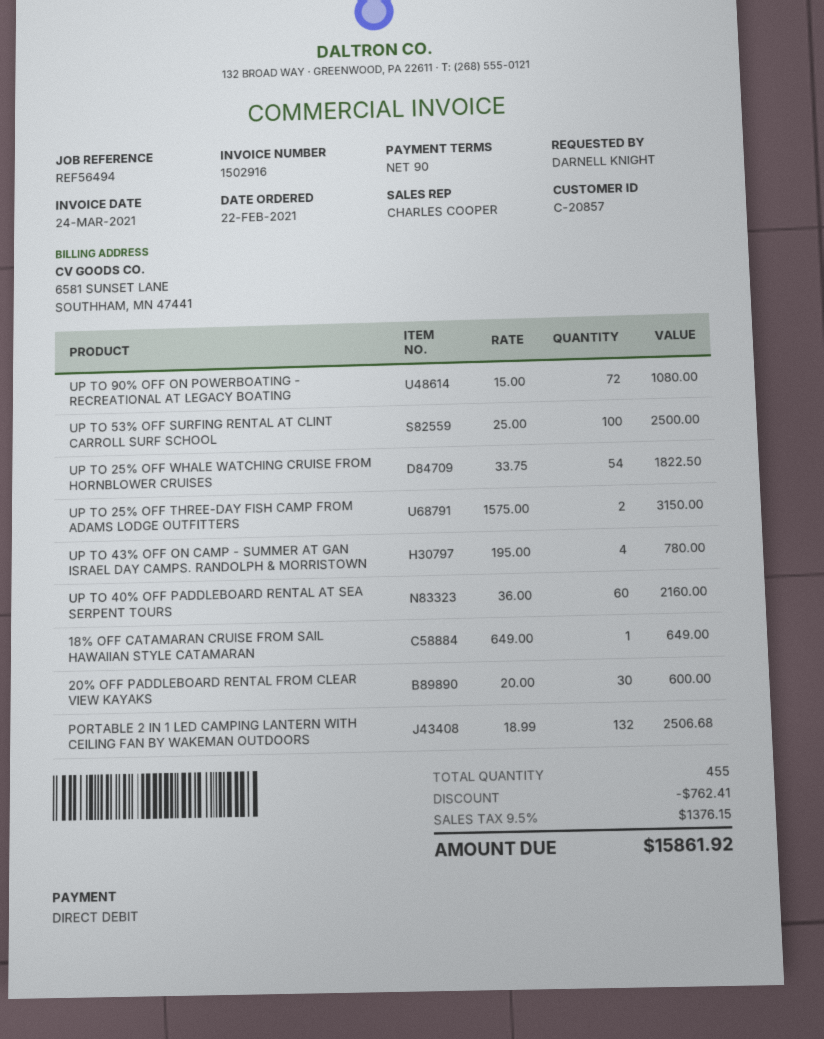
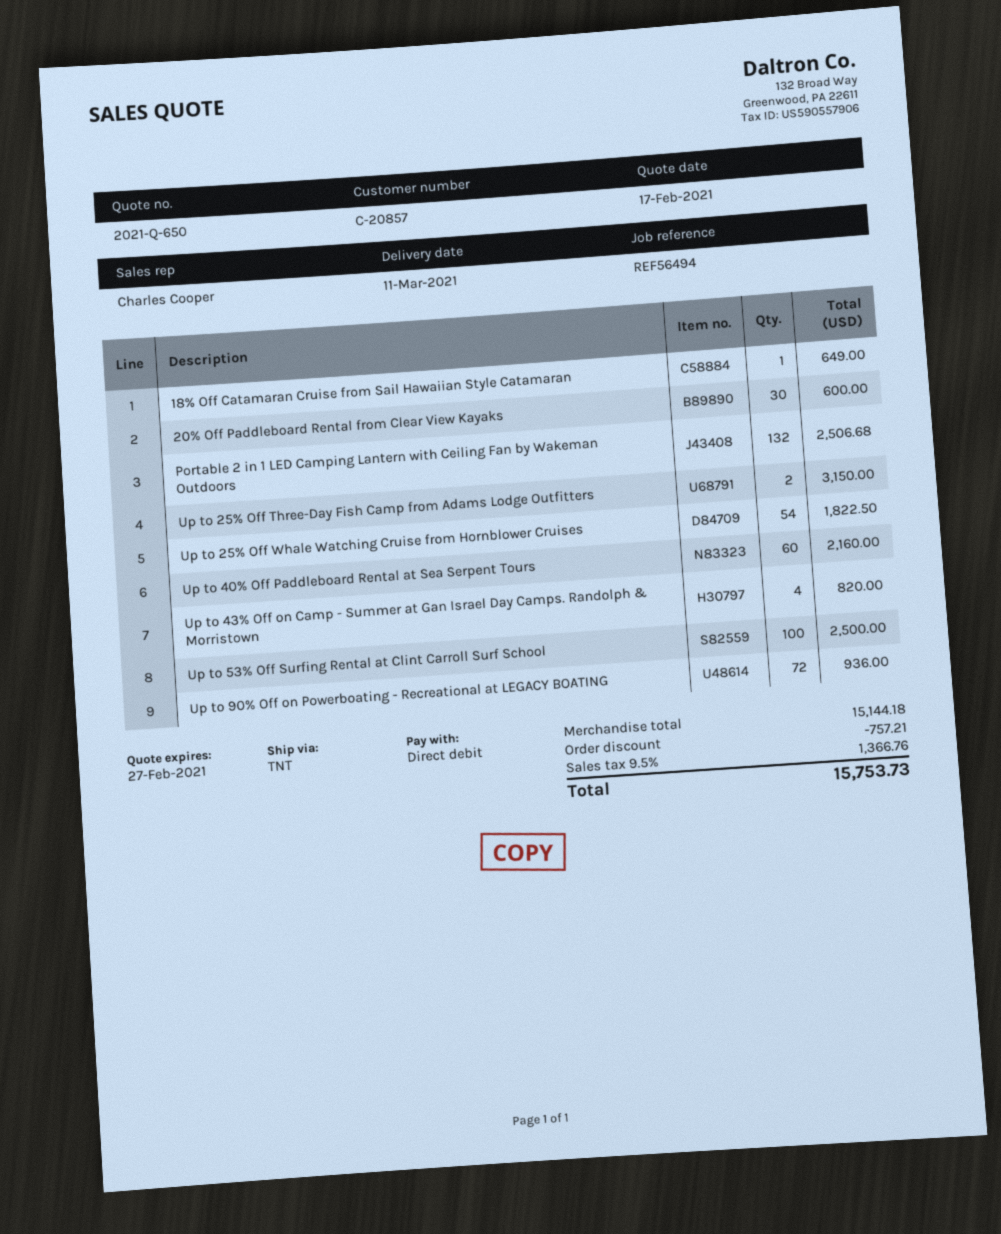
UP TO 90% OFF ON POWERBOATING - RECREATIONAL AT LEGACY BOATING: 72 for 1080.00 -> 72 for 936.00
UP TO 43% OFF ON CAMP - SUMMER AT GAN ISRAEL DAY CAMPS. RANDOLPH & MORRISTOWN: 4 for 780.00 -> 4 for 820.00
discount: 762.41 -> 757.21
tax: 9.5% = 1376.15 -> 9.5% = 1366.76
total: 15861.92 -> 15753.73

